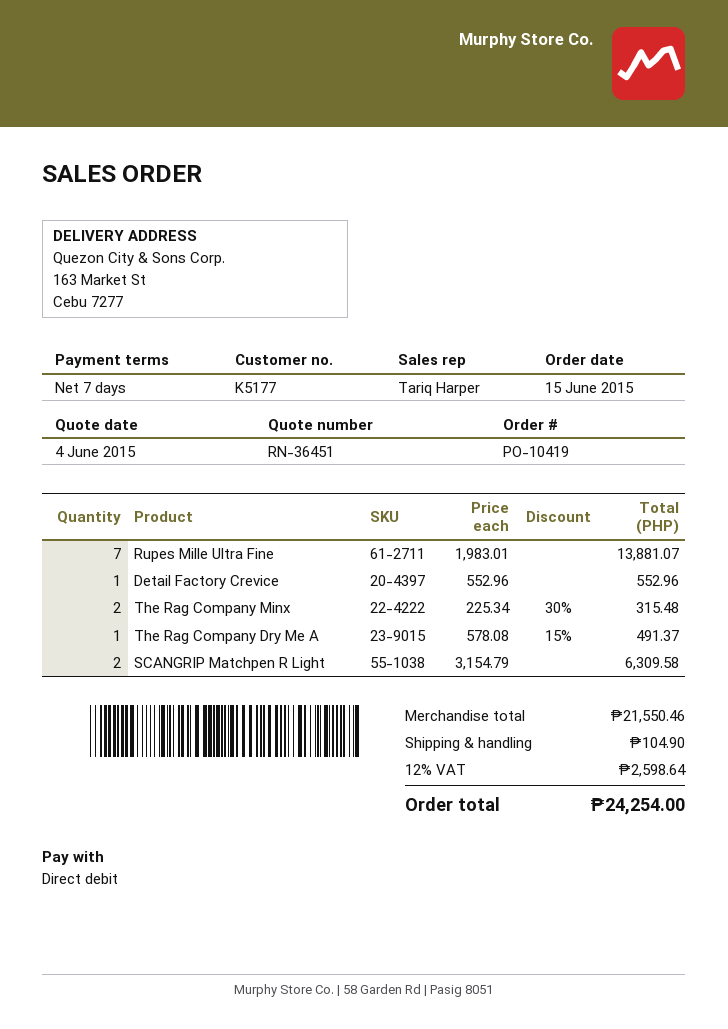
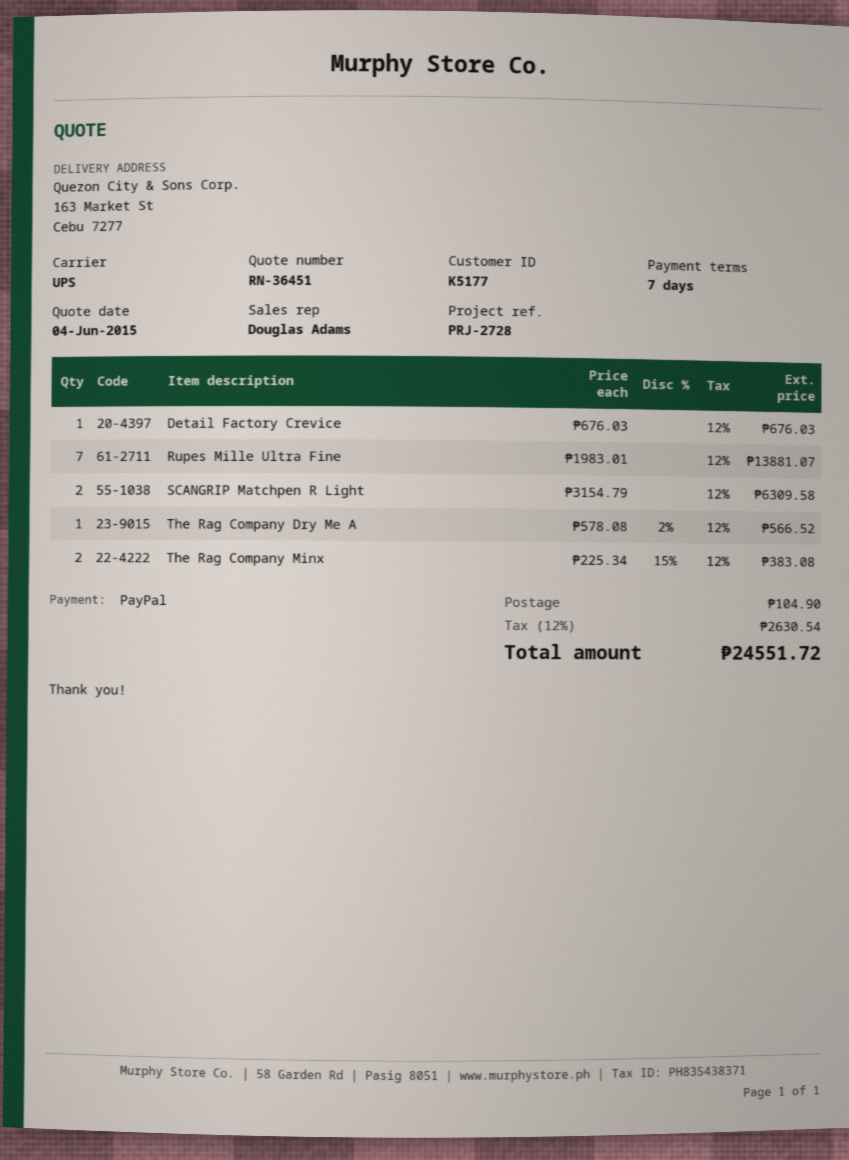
sales rep: Tariq Harper -> Douglas Adams
payment method: direct debit -> PayPal
Detail Factory Crevice: 1 x 552.96 = 552.96 -> 1 x 676.03 = 676.03
The Rag Company Minx: 2 x 225.34 - 30% = 315.48 -> 2 x 225.34 - 15% = 383.08
The Rag Company Dry Me A: 1 x 578.08 - 15% = 491.37 -> 1 x 578.08 - 2% = 566.52
tax: 12% = 2598.64 -> 12% = 2630.54
total: 24254.00 -> 24551.72

